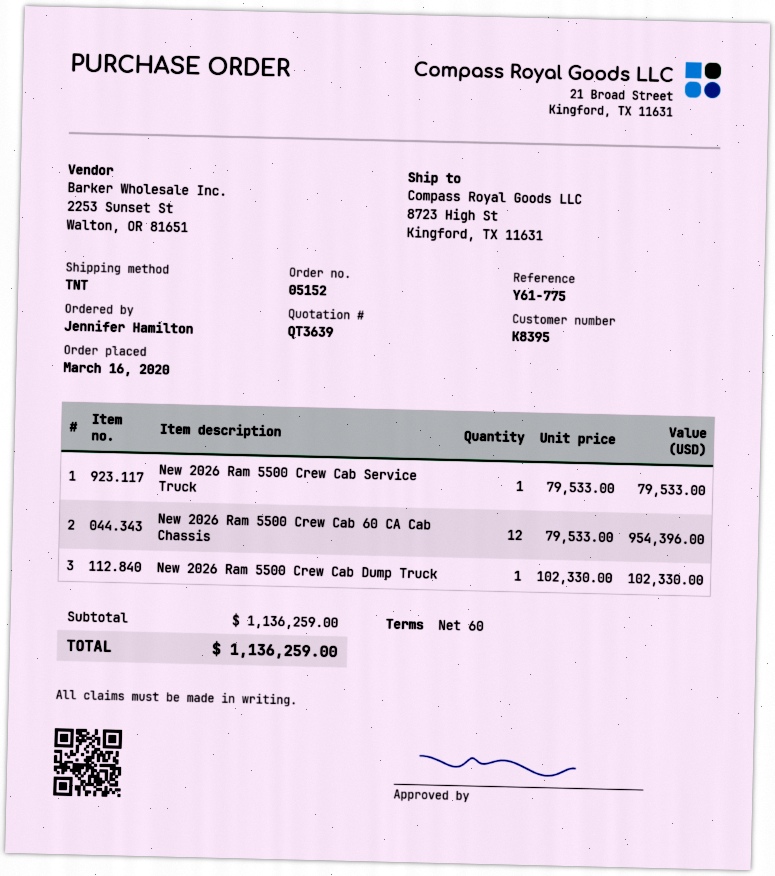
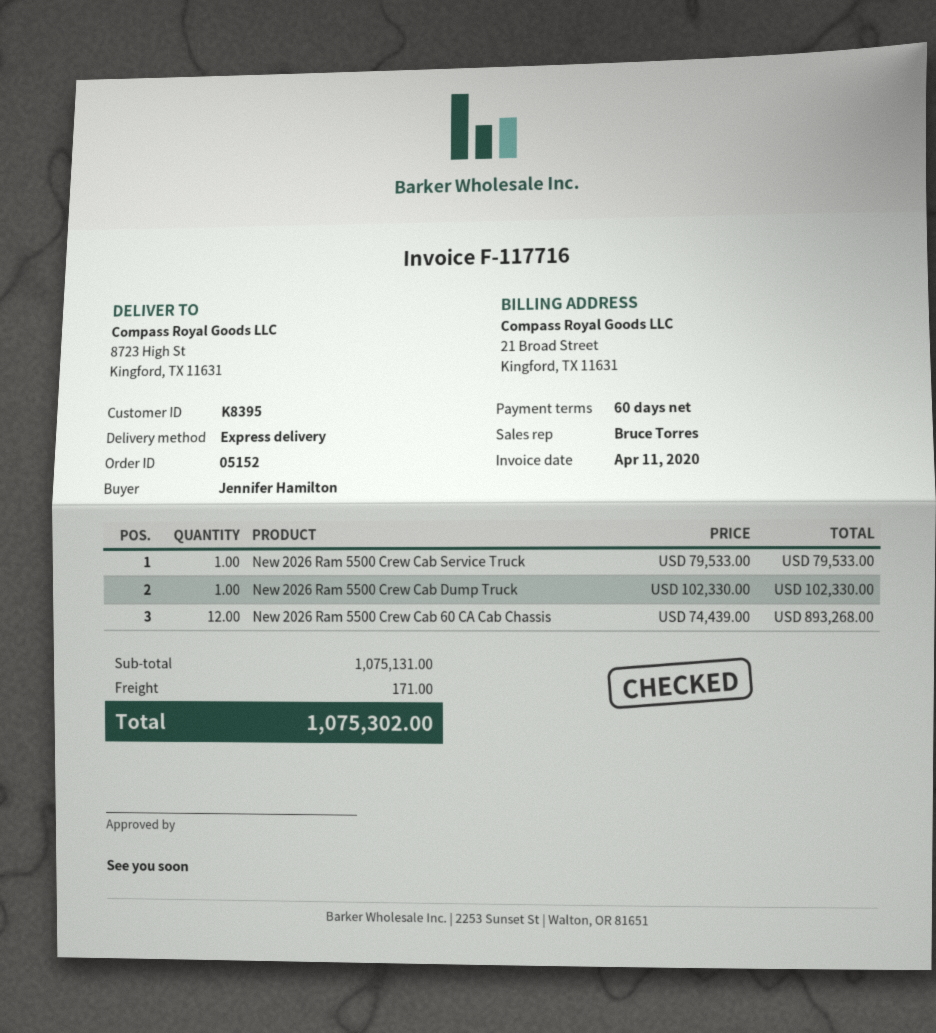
shipping method: TNT -> express
New 2026 Ram 5500 Crew Cab 60 CA Cab Chassis: 12 x 79533.00 = 954396.00 -> 12 x 74439.00 = 893268.00
subtotal: 1136259.00 -> 1075131.00
shipping: none -> 171.00
total: 1136259.00 -> 1075302.00

